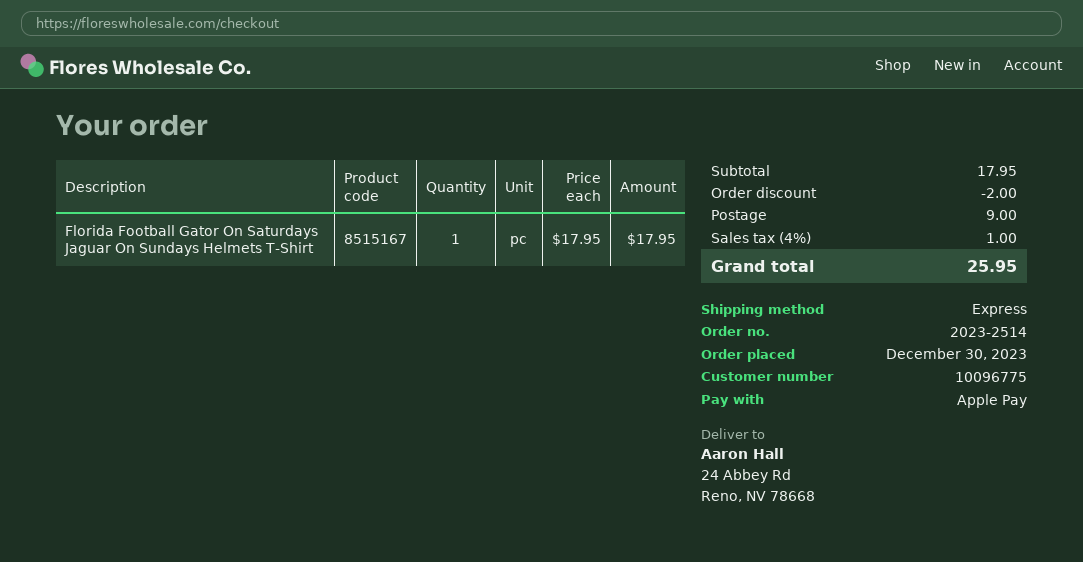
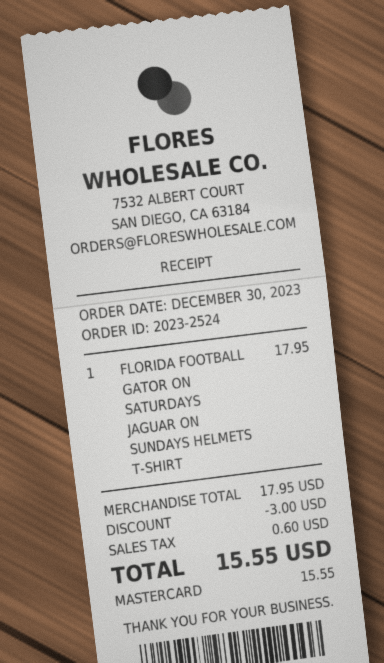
order number: 2023-2514 -> 2023-2524
payment method: Apple Pay -> Mastercard
discount: 2.00 -> 3.00
shipping: 9.00 -> none
tax: 1.00 -> 0.60
total: 25.95 -> 15.55

